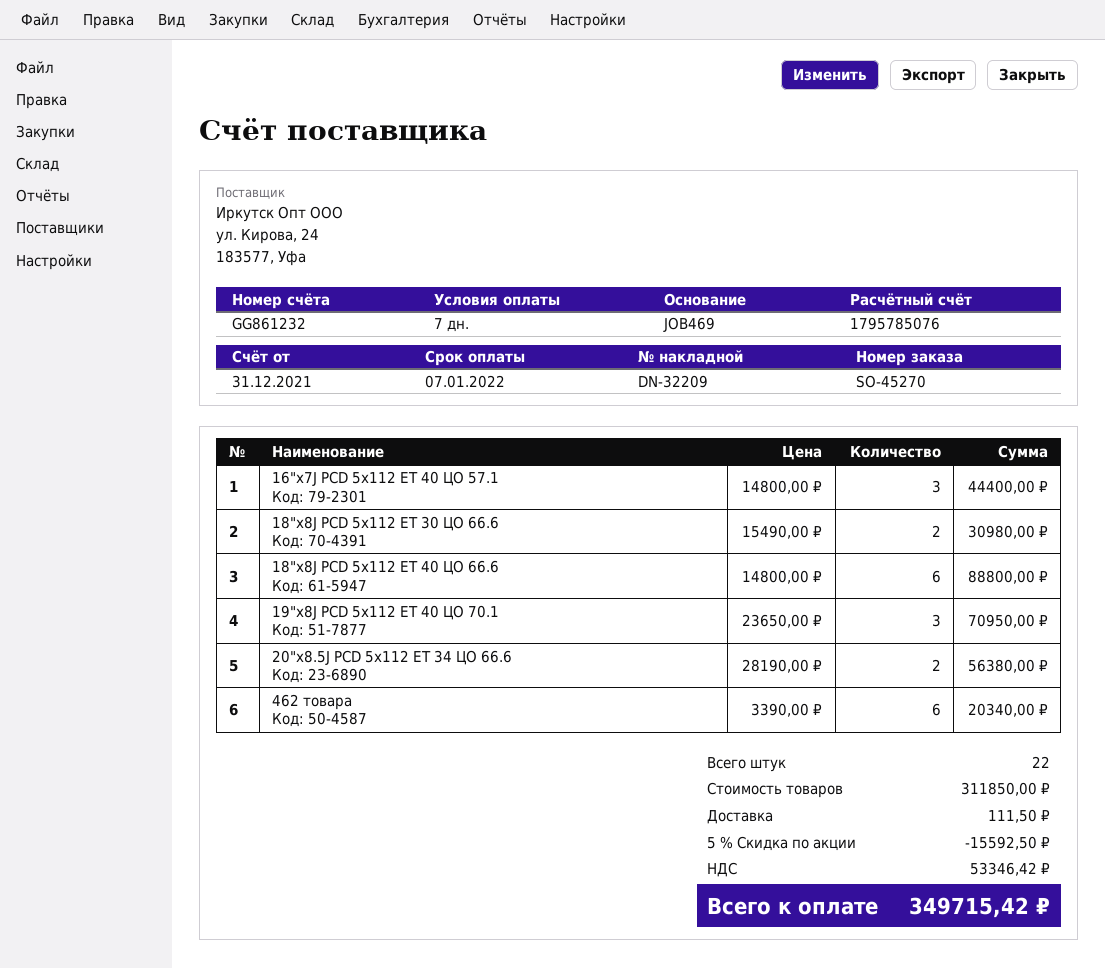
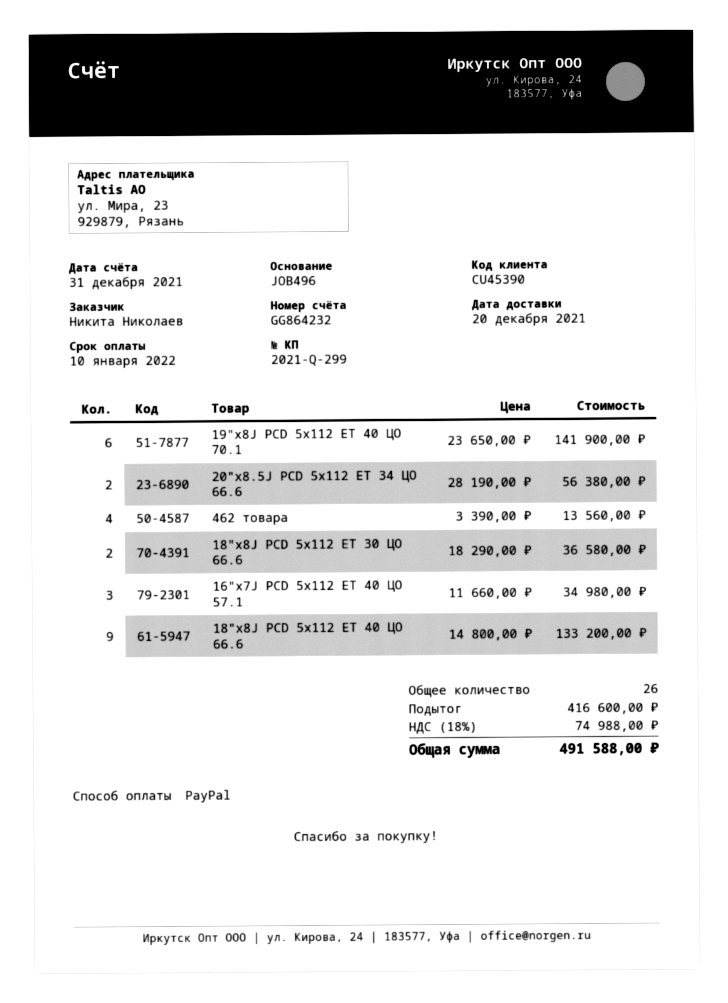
invoice number: GG861232 -> GG864232
due date: 2022-01-07 -> 2022-01-10
reference: JOB469 -> JOB496
16"x7J PCD 5x112 ЕТ 40 ЦО 57.1: 3 x 14800.00 = 44400.00 -> 3 x 11660.00 = 34980.00
18"x8J PCD 5x112 ЕТ 30 ЦО 66.6: 2 x 15490.00 = 30980.00 -> 2 x 18290.00 = 36580.00
18"x8J PCD 5x112 ЕТ 40 ЦО 66.6: 6 x 14800.00 = 88800.00 -> 9 x 14800.00 = 133200.00
19"x8J PCD 5x112 ЕТ 40 ЦО 70.1: 3 x 23650.00 = 70950.00 -> 6 x 23650.00 = 141900.00
462 товара: 6 x 3390.00 = 20340.00 -> 4 x 3390.00 = 13560.00
total quantity: 22 -> 26
subtotal: 311850.00 -> 416600.00
discount: 5% = 15592.50 -> none
shipping: 111.50 -> none
tax: 53346.42 -> 74988.00
total: 349715.42 -> 491588.00

